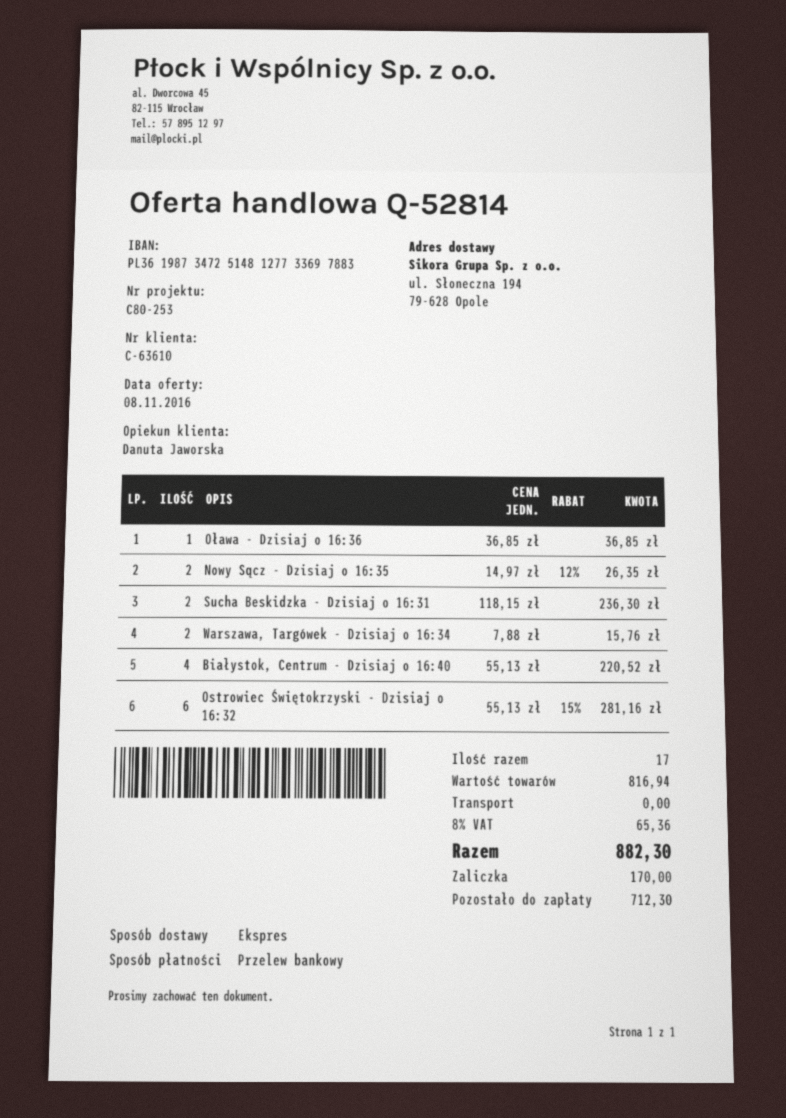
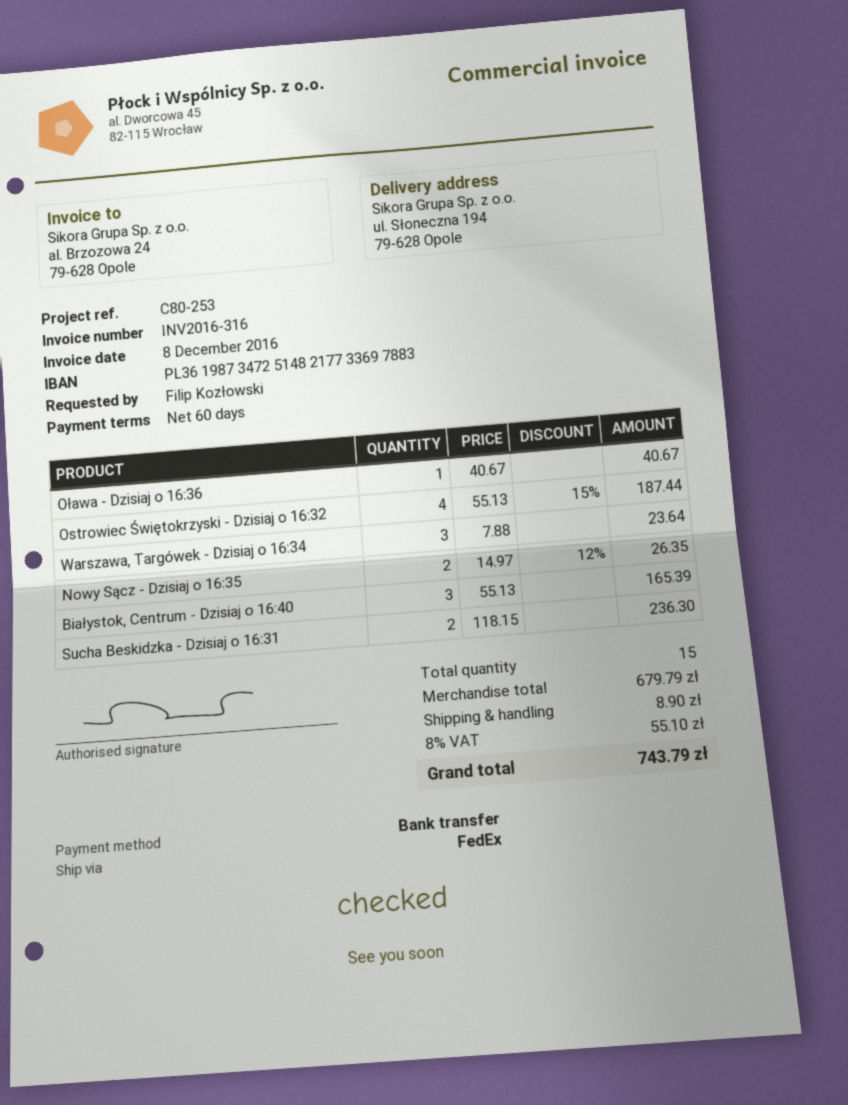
bank account: PL36198734725148127733697883 -> PL36198734725148217733697883
shipping method: express -> FedEx
Oława - Dzisiaj o 16:36: 1 x 36.85 = 36.85 -> 1 x 40.67 = 40.67
Warszawa, Targówek - Dzisiaj o 16:34: 2 x 7.88 = 15.76 -> 3 x 7.88 = 23.64
Białystok, Centrum - Dzisiaj o 16:40: 4 x 55.13 = 220.52 -> 3 x 55.13 = 165.39
Ostrowiec Świętokrzyski - Dzisiaj o 16:32: 6 x 55.13 - 15% = 281.16 -> 4 x 55.13 - 15% = 187.44
total quantity: 17 -> 15
subtotal: 816.94 -> 679.79
shipping: 0.00 -> 8.90
tax: 8% = 65.36 -> 8% = 55.10
total: 882.30 -> 743.79

